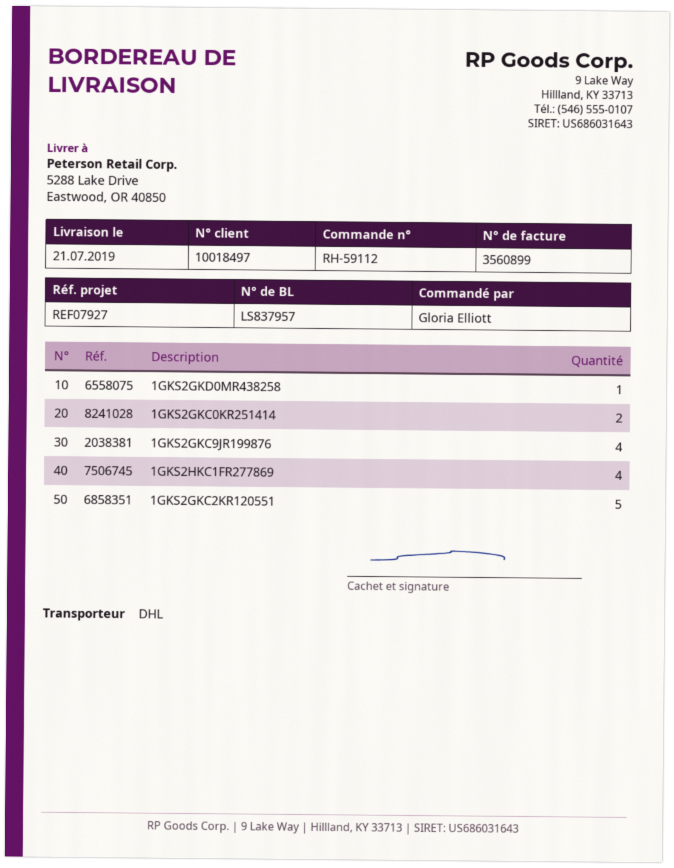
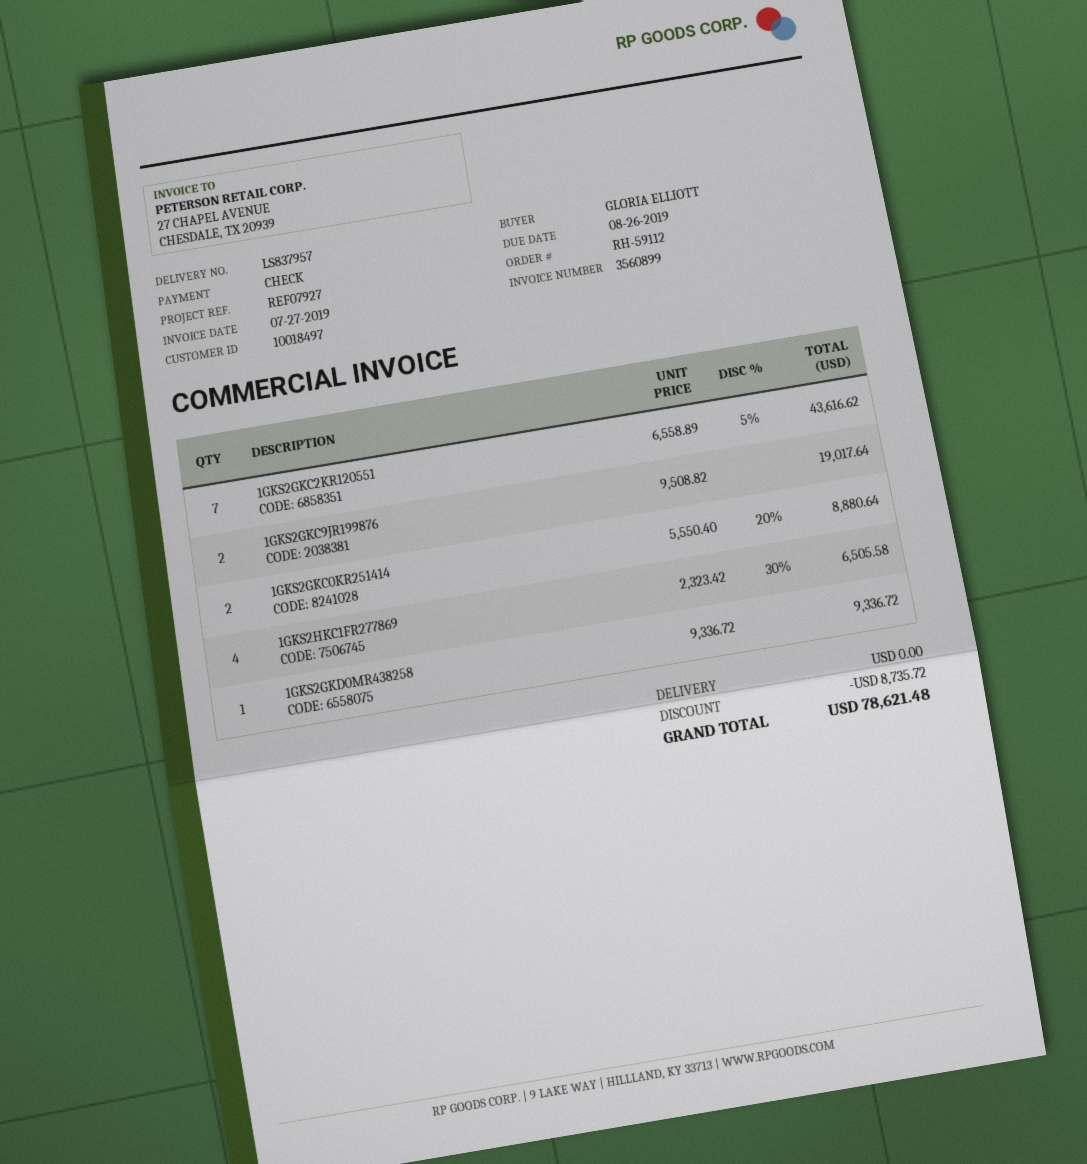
1GKS2GKC9JR199876: 4 -> 2
1GKS2GKC2KR120551: 5 -> 7

